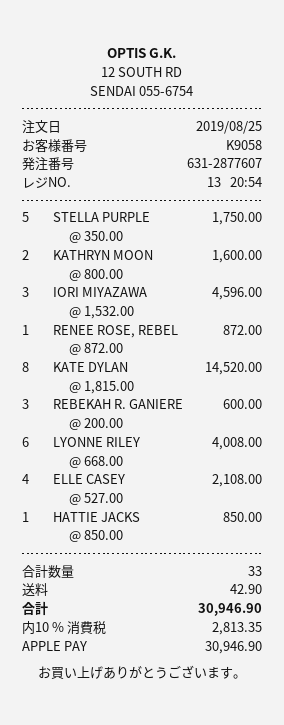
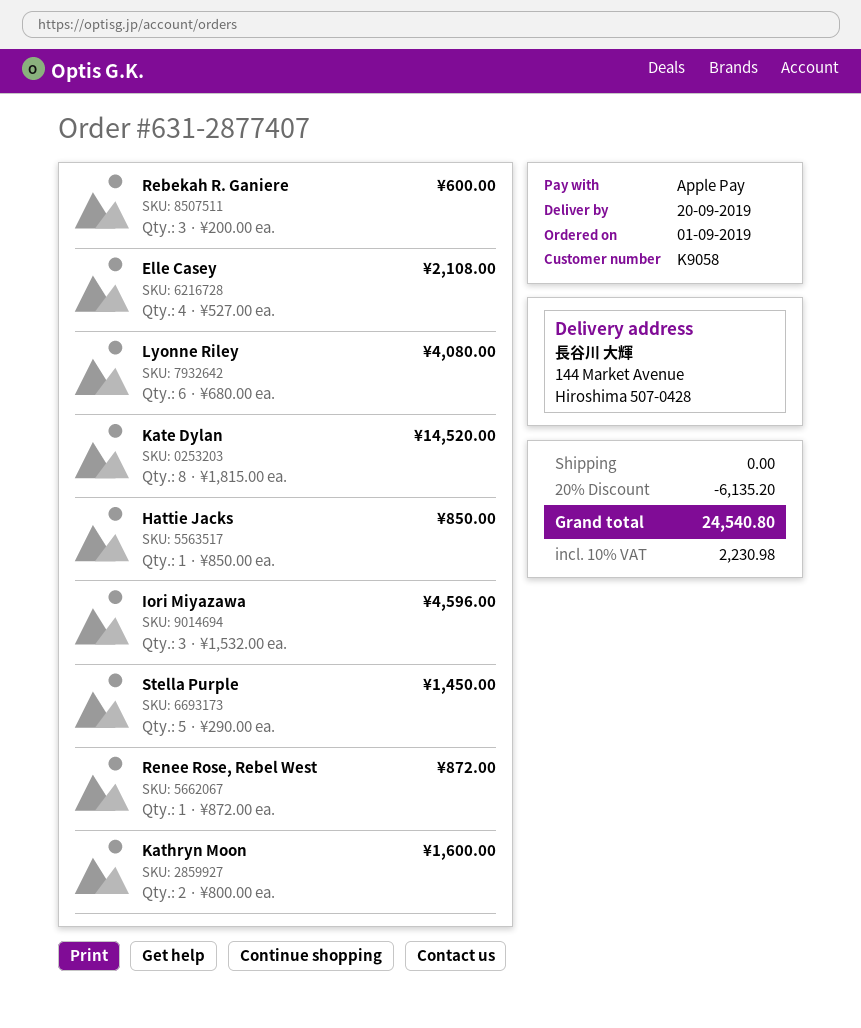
order number: 631-2877607 -> 631-2877407
order date: 2019-08-25 -> 2019-09-01
STELLA PURPLE: 5 x 350.00 = 1750.00 -> 5 x 290.00 = 1450.00
LYONNE RILEY: 6 x 668.00 = 4008.00 -> 6 x 680.00 = 4080.00
discount: none -> 20% = 6135.20
shipping: 42.90 -> 0.00
tax: 10% = 2813.35 -> 10% = 2230.98
total: 30946.90 -> 24540.80

